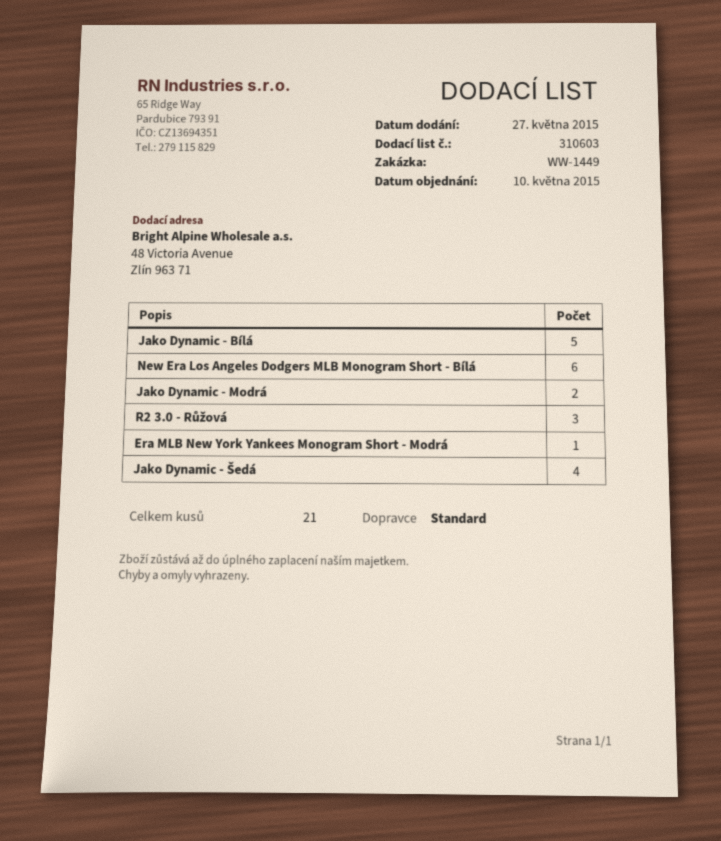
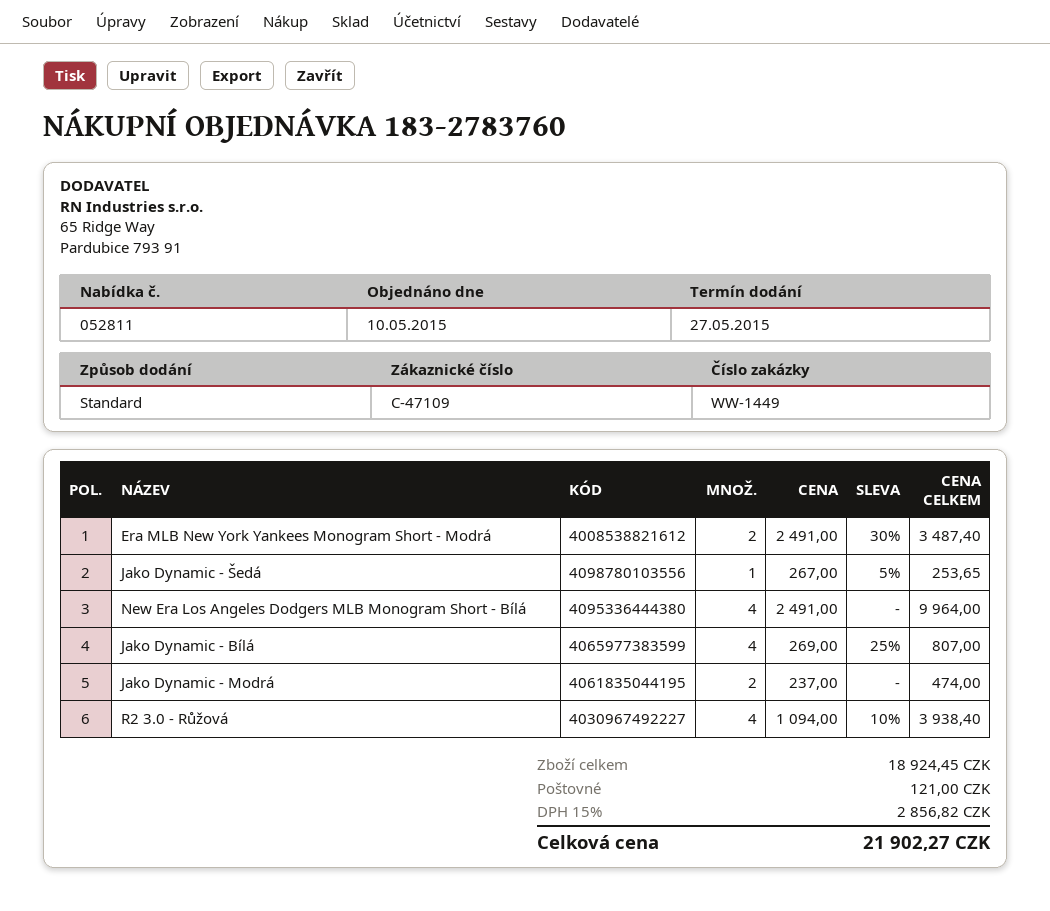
Jako Dynamic - Bílá: 5 -> 4
New Era Los Angeles Dodgers MLB Monogram Short - Bílá: 6 -> 4
R2 3.0 - Růžová: 3 -> 4
Era MLB New York Yankees Monogram Short - Modrá: 1 -> 2
Jako Dynamic - Šedá: 4 -> 1

